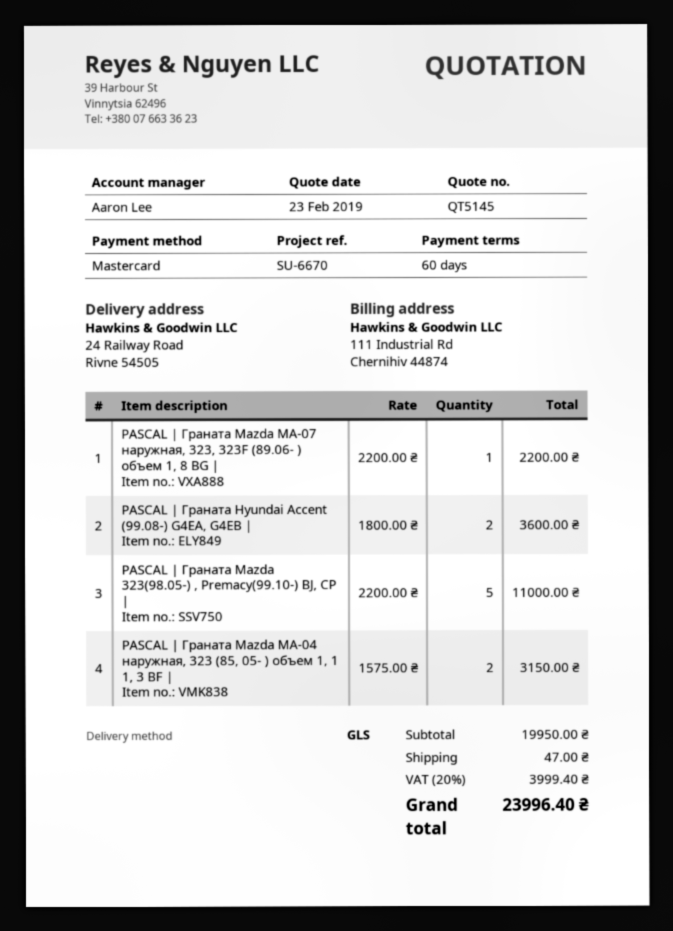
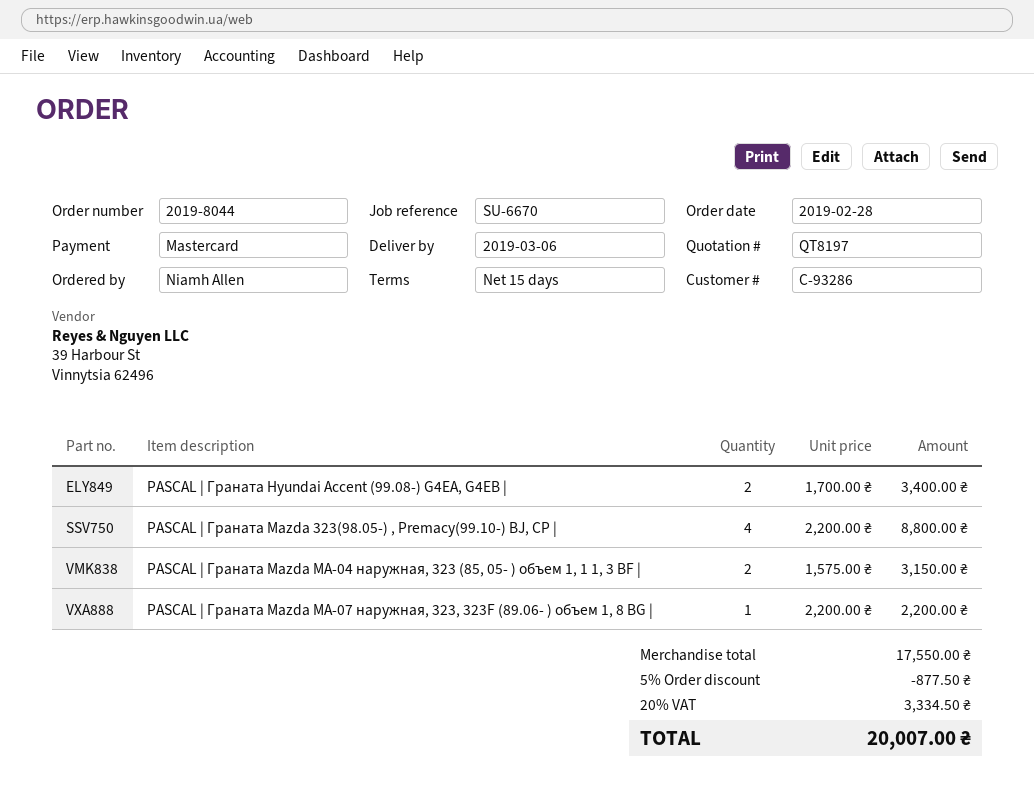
quote number: QT5145 -> QT8197
payment terms: 60 days -> 15 days
PASCAL | Граната Hyundai Accent (99.08-) G4EA, G4EB |: 2 x 1800.00 = 3600.00 -> 2 x 1700.00 = 3400.00
PASCAL | Граната Mazda 323(98.05-) , Premacy(99.10-) BJ, CP |: 5 x 2200.00 = 11000.00 -> 4 x 2200.00 = 8800.00
subtotal: 19950.00 -> 17550.00
discount: none -> 5% = 877.50
shipping: 47.00 -> none
tax: 20% = 3999.40 -> 20% = 3334.50
total: 23996.40 -> 20007.00

